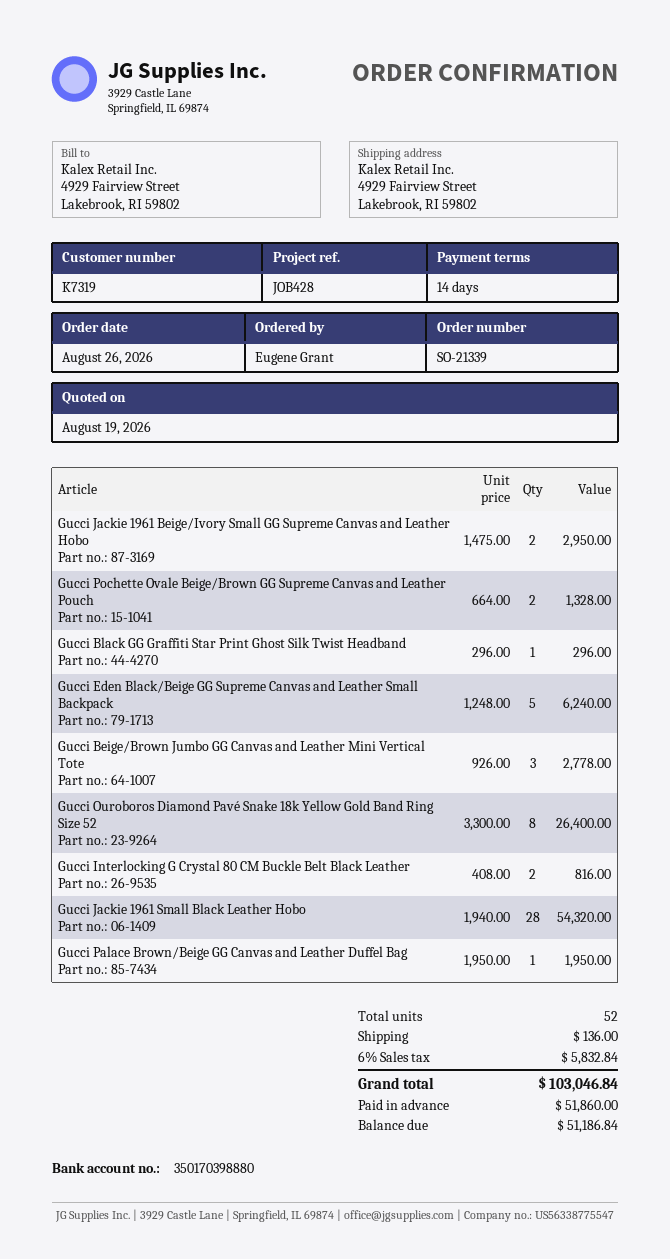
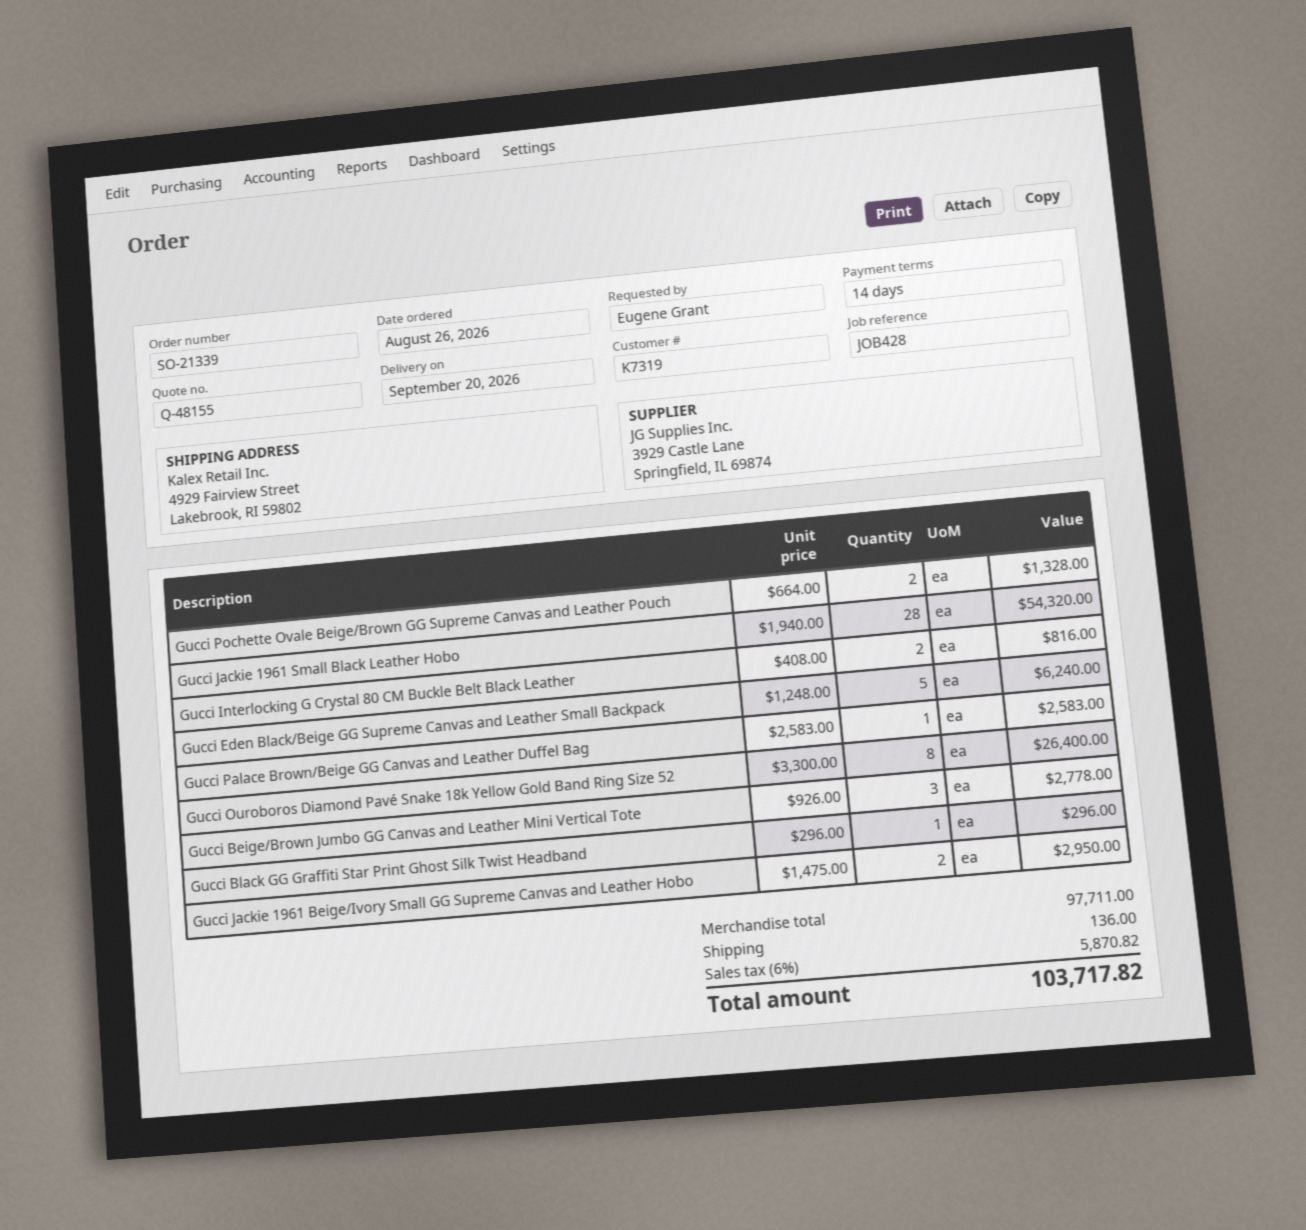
Gucci Palace Brown/Beige GG Canvas and Leather Duffel Bag: 1 x 1950.00 = 1950.00 -> 1 x 2583.00 = 2583.00
tax: 6% = 5832.84 -> 6% = 5870.82
total: 103046.84 -> 103717.82

